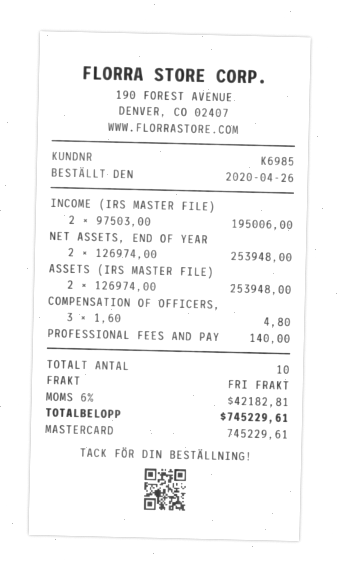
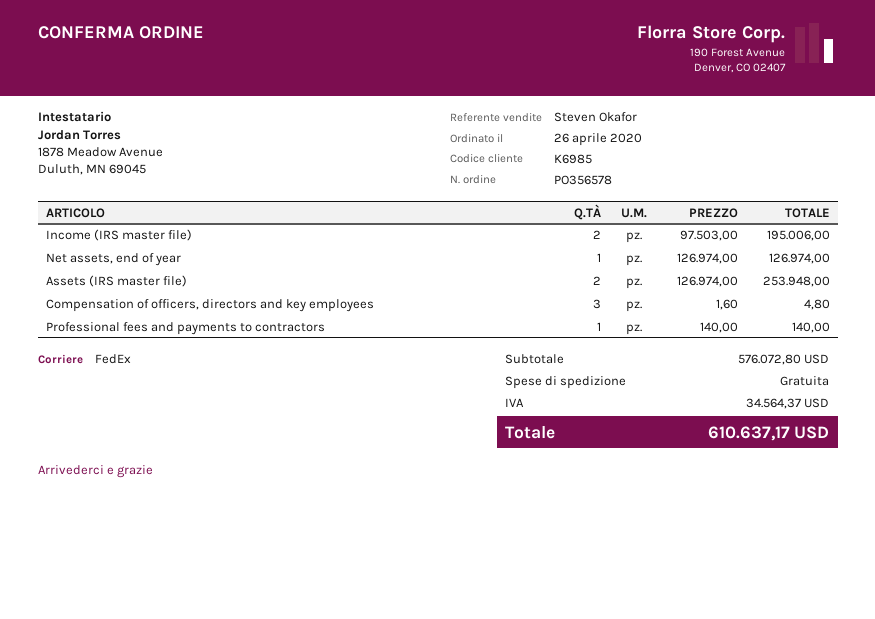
NET ASSETS, END OF YEAR: 2 x 126974.00 = 253948.00 -> 1 x 126974.00 = 126974.00
tax: 42182.81 -> 34564.37
total: 745229.61 -> 610637.17

